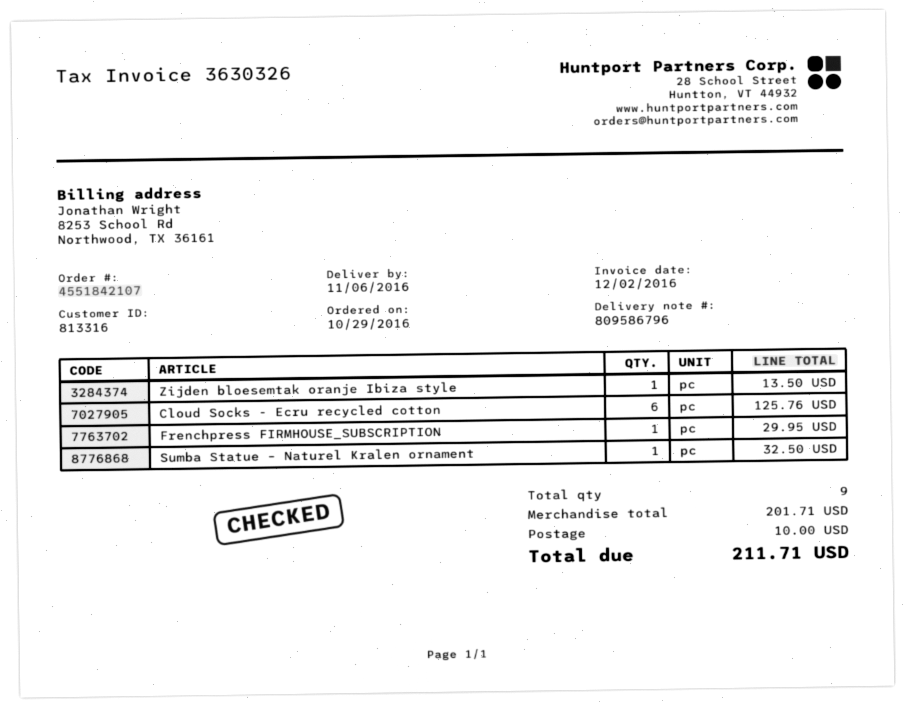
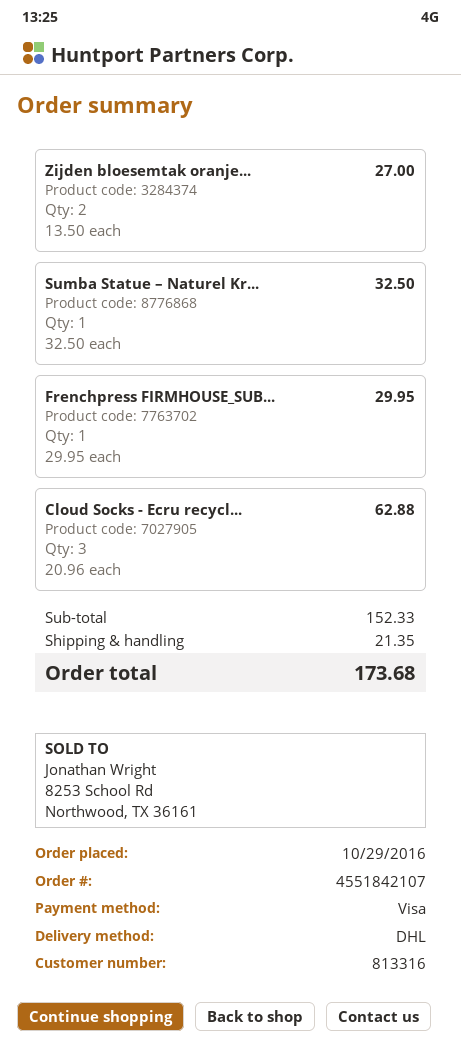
Zijden bloesemtak oranje Ibiza style: 1 for 13.50 -> 2 for 27.00
Cloud Socks - Ecru recycled cotton: 6 for 125.76 -> 3 for 62.88
subtotal: 201.71 -> 152.33
shipping: 10.00 -> 21.35
total: 211.71 -> 173.68

